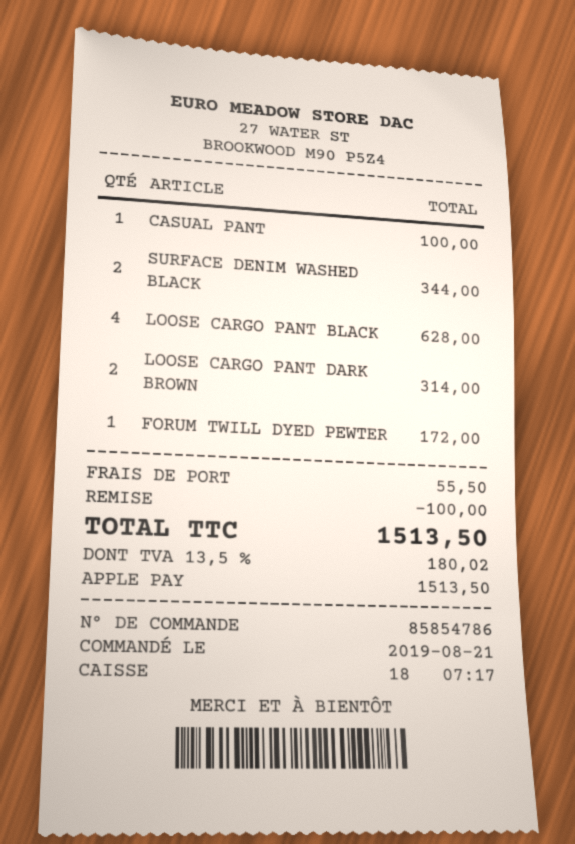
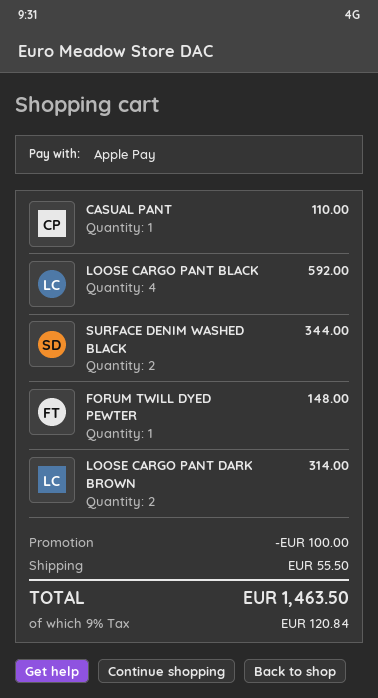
CASUAL PANT: 1 for 100.00 -> 1 for 110.00
LOOSE CARGO PANT BLACK: 4 for 628.00 -> 4 for 592.00
FORUM TWILL DYED PEWTER: 1 for 172.00 -> 1 for 148.00
tax: 13.5% = 180.02 -> 9% = 120.84
total: 1513.50 -> 1463.50

